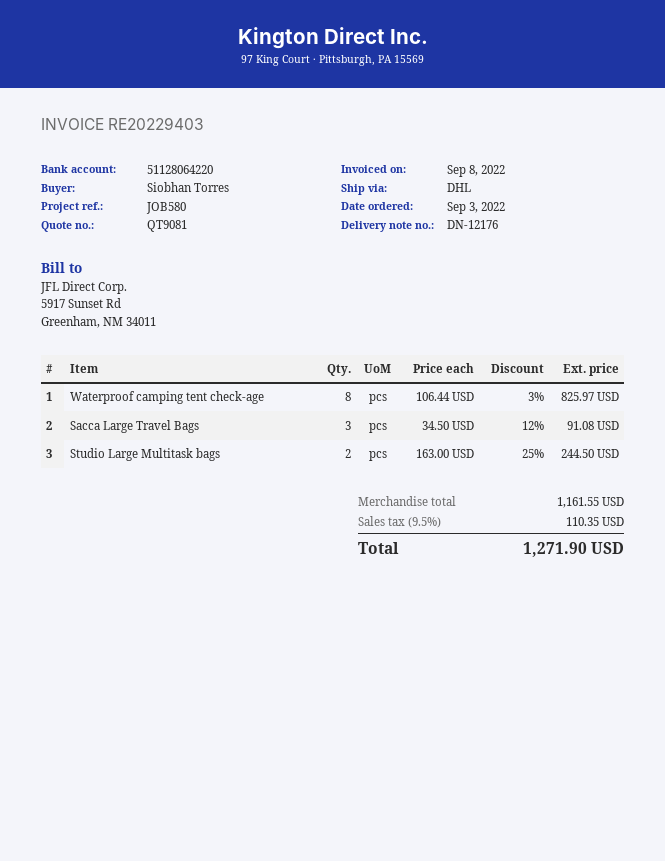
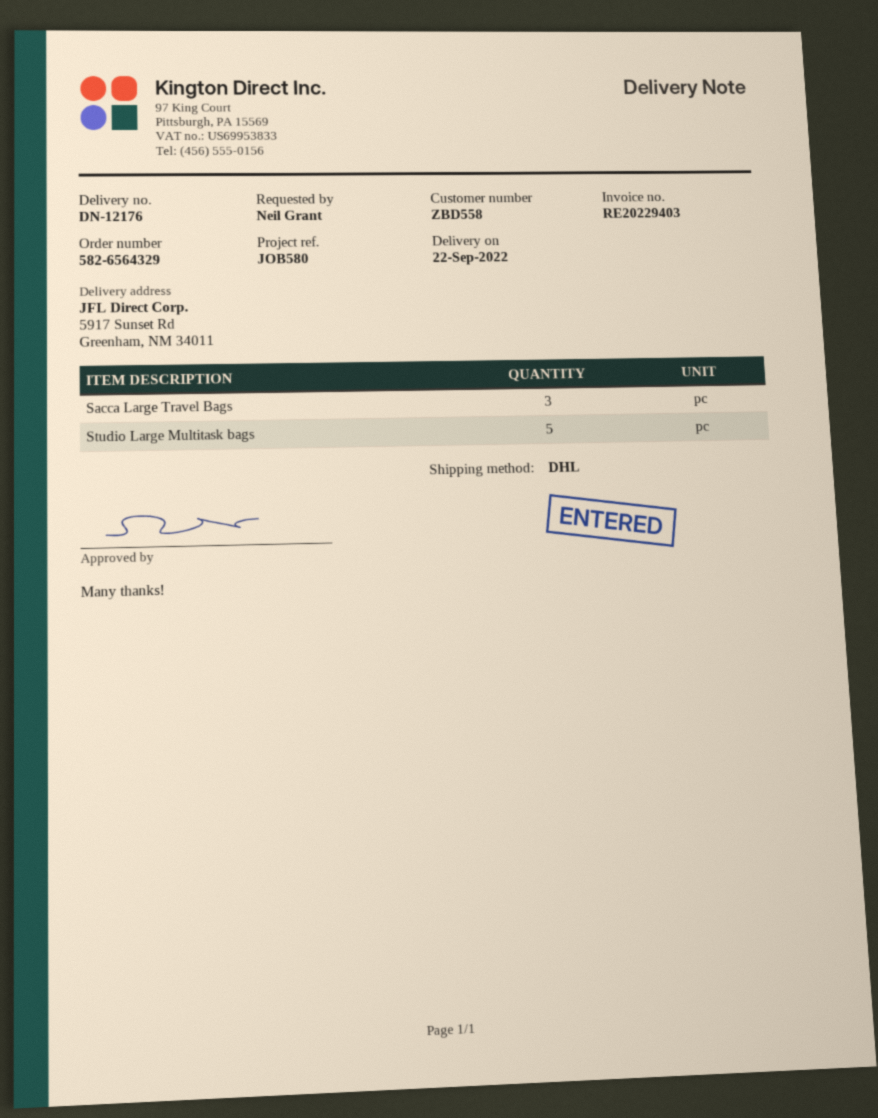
ordered by: Siobhan Torres -> Neil Grant
Waterproof camping tent check-age: 8 -> none
Studio Large Multitask bags: 2 -> 5

